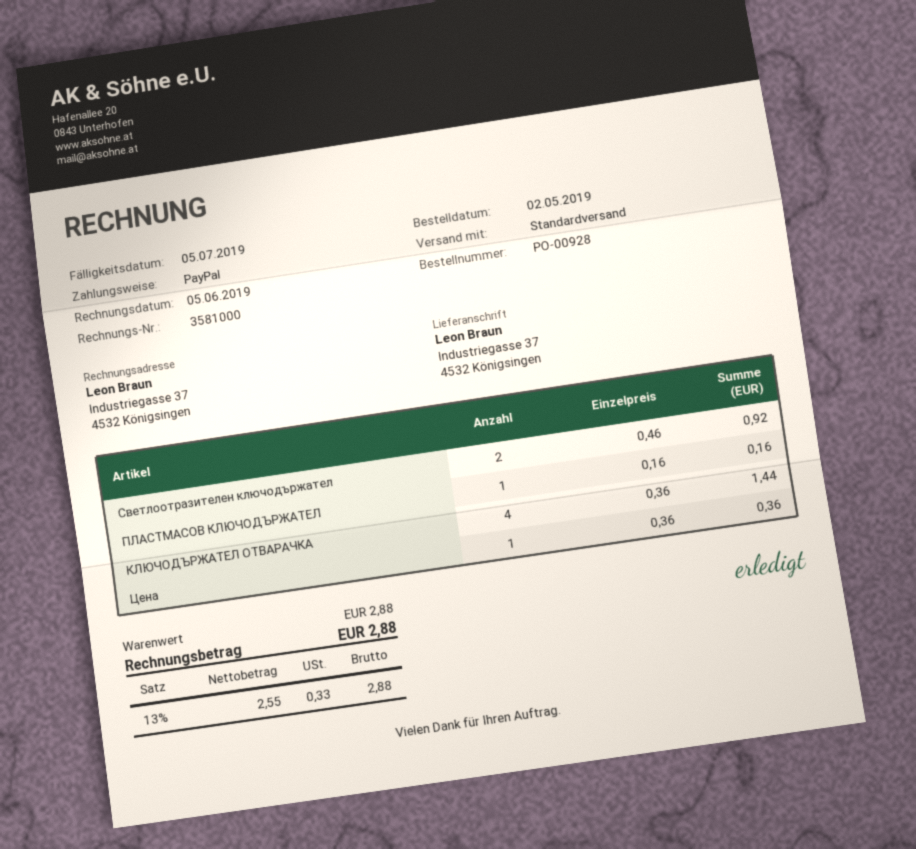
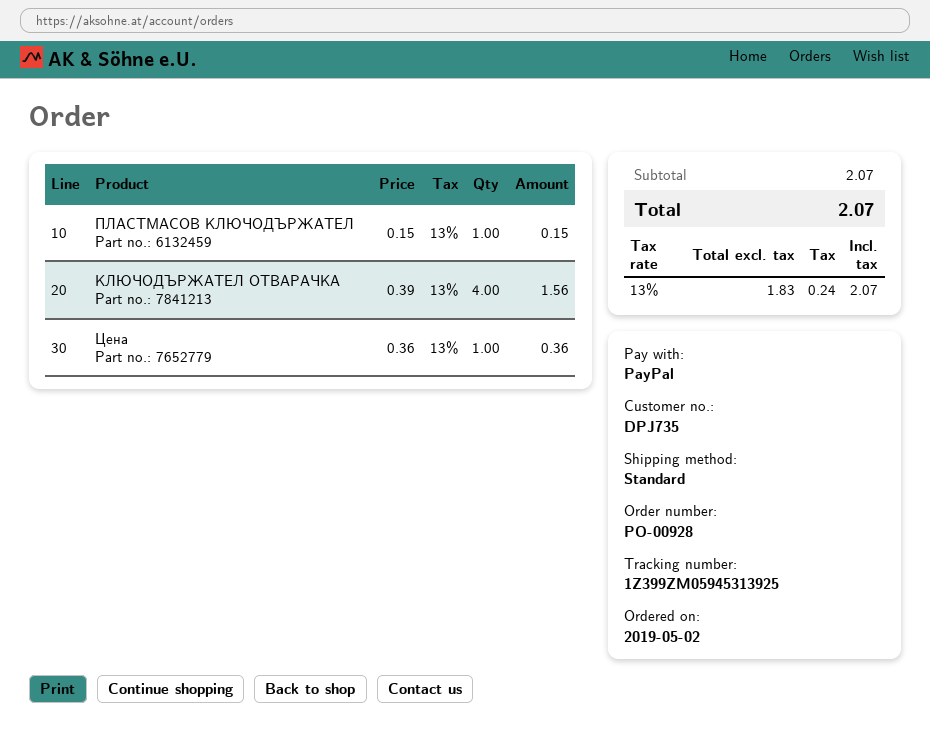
Светлоотразителен ключодържател: 2 x 0.46 = 0.92 -> none
ПЛАСТМАСОВ КЛЮЧОДЪРЖАТЕЛ: 1 x 0.16 = 0.16 -> 1 x 0.15 = 0.15
КЛЮЧОДЪРЖАТЕЛ ОТВАРАЧКА: 4 x 0.36 = 1.44 -> 4 x 0.39 = 1.56
subtotal: 2.88 -> 2.07
net: 2.55 -> 1.83
tax: 13% = 0.33 -> 13% = 0.24
total: 2.88 -> 2.07

